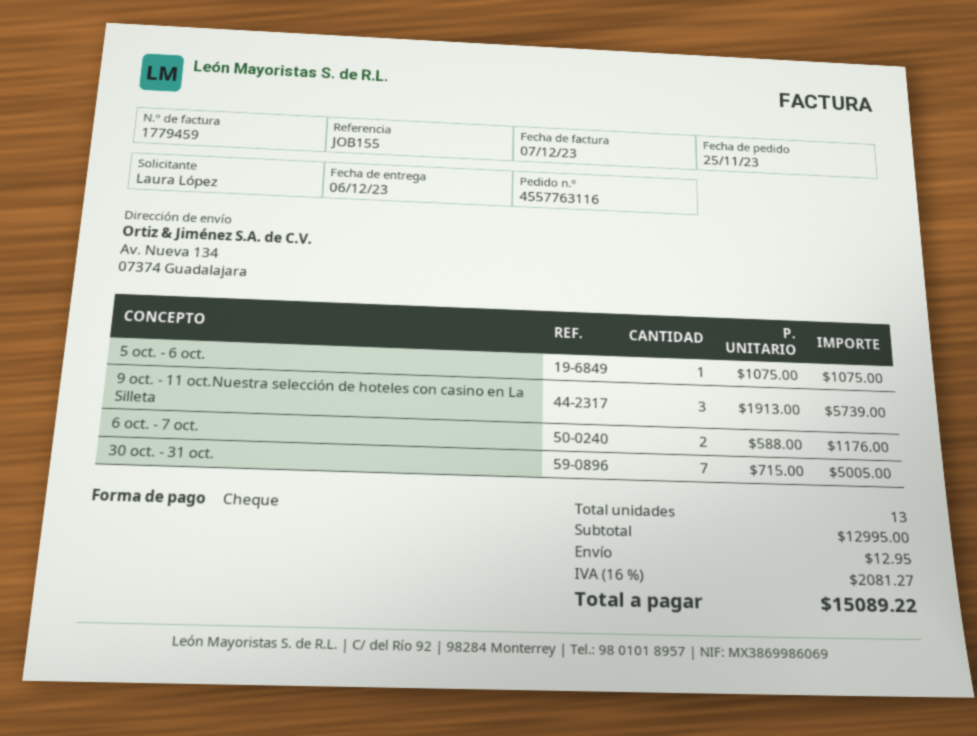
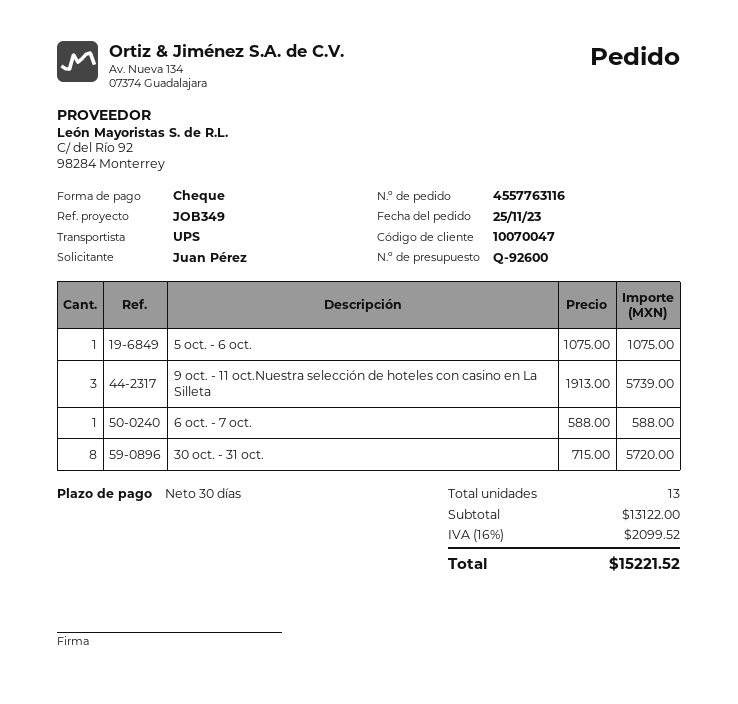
reference: JOB155 -> JOB349
ordered by: Laura López -> Juan Pérez
6 oct. - 7 oct.: 2 x 588.00 = 1176.00 -> 1 x 588.00 = 588.00
30 oct. - 31 oct.: 7 x 715.00 = 5005.00 -> 8 x 715.00 = 5720.00
subtotal: 12995.00 -> 13122.00
shipping: 12.95 -> none
tax: 16% = 2081.27 -> 16% = 2099.52
total: 15089.22 -> 15221.52

